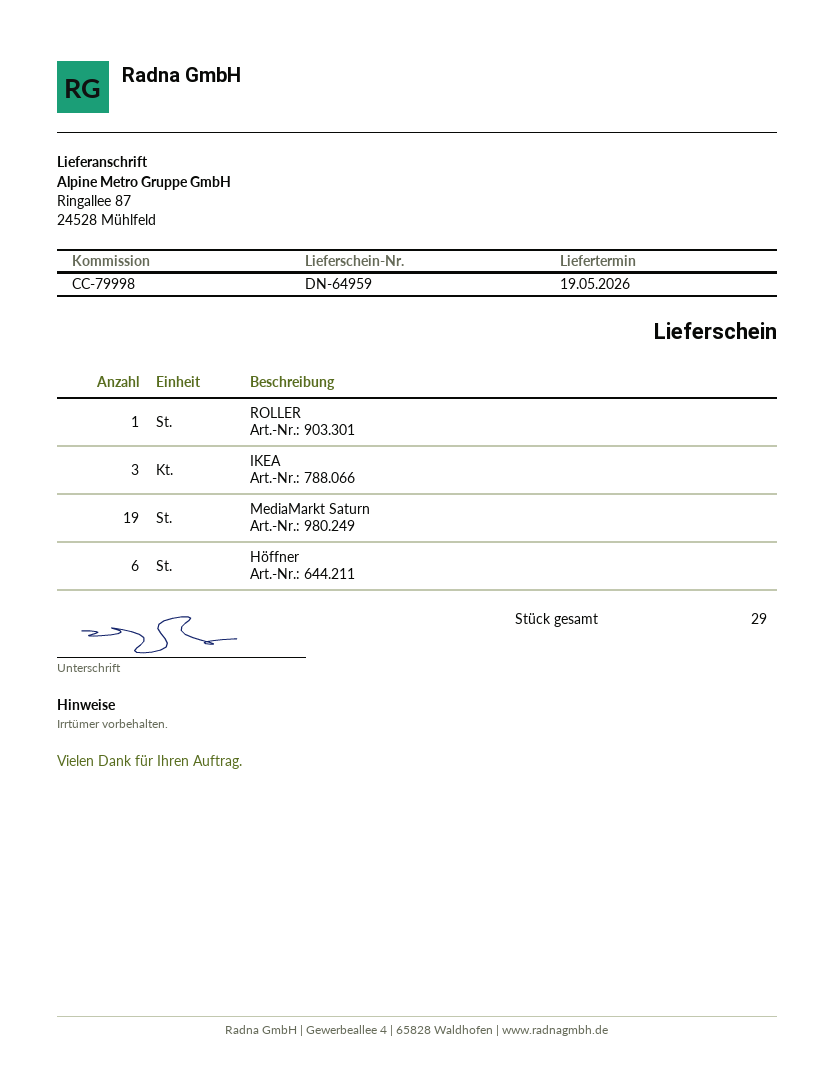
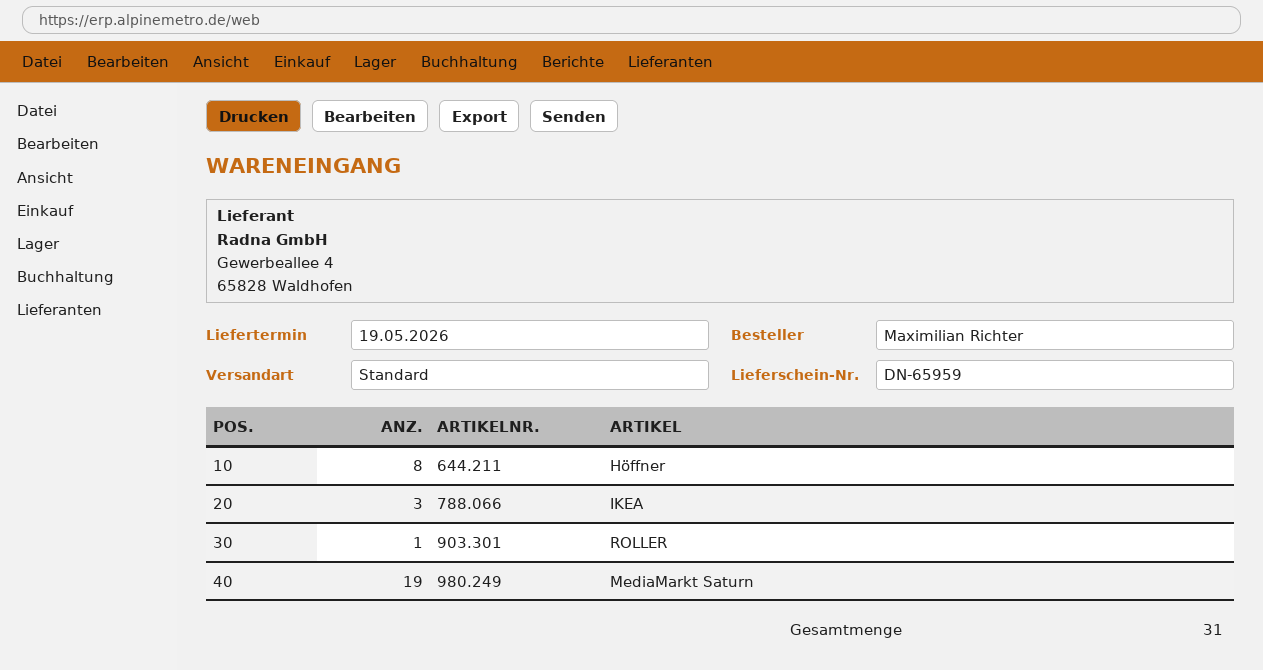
delivery note number: DN-64959 -> DN-65959
Höffner: 6 -> 8
total quantity: 29 -> 31

